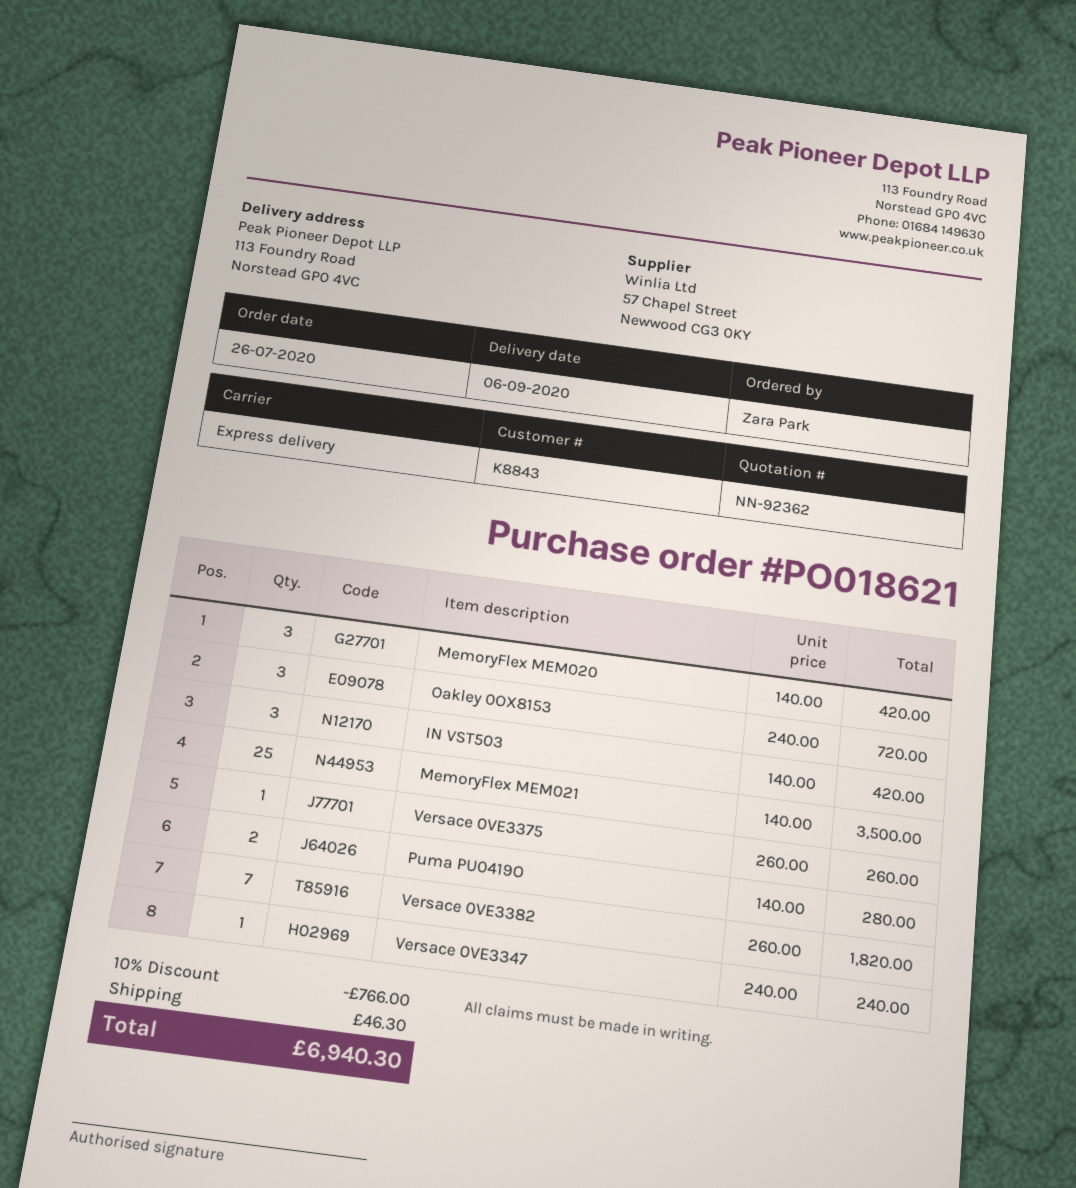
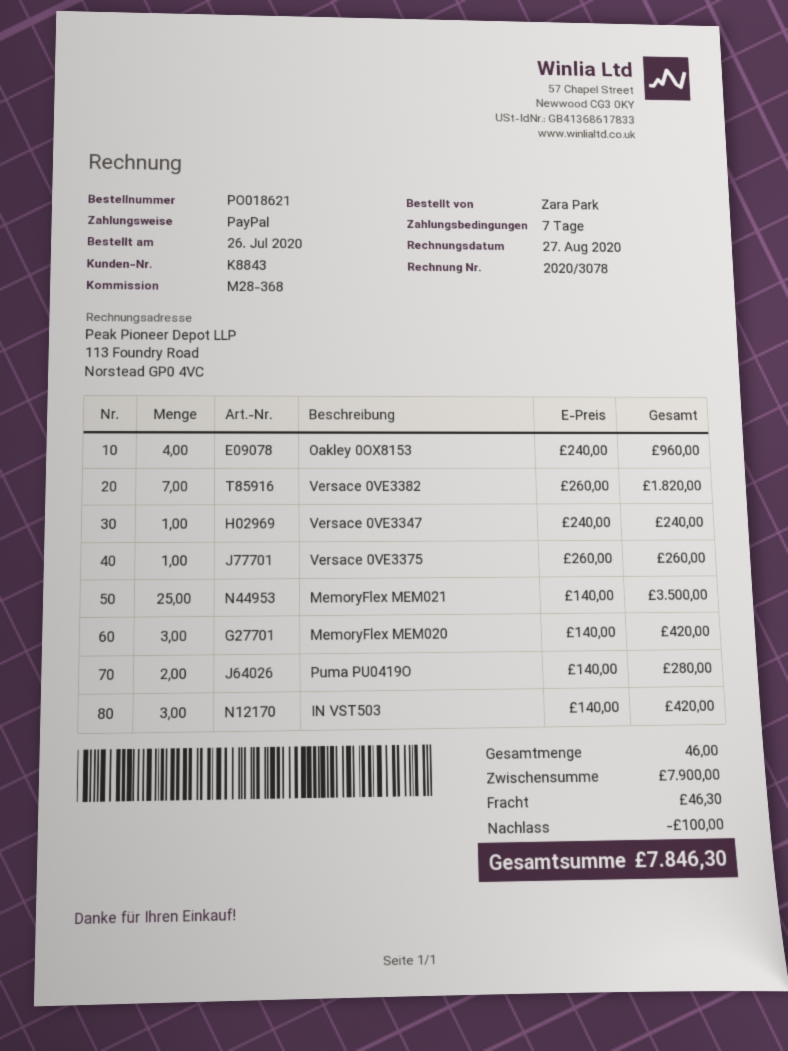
Oakley 0OX8153: 3 x 240.00 = 720.00 -> 4 x 240.00 = 960.00
discount: 766.00 -> 100.00
total: 6940.30 -> 7846.30

